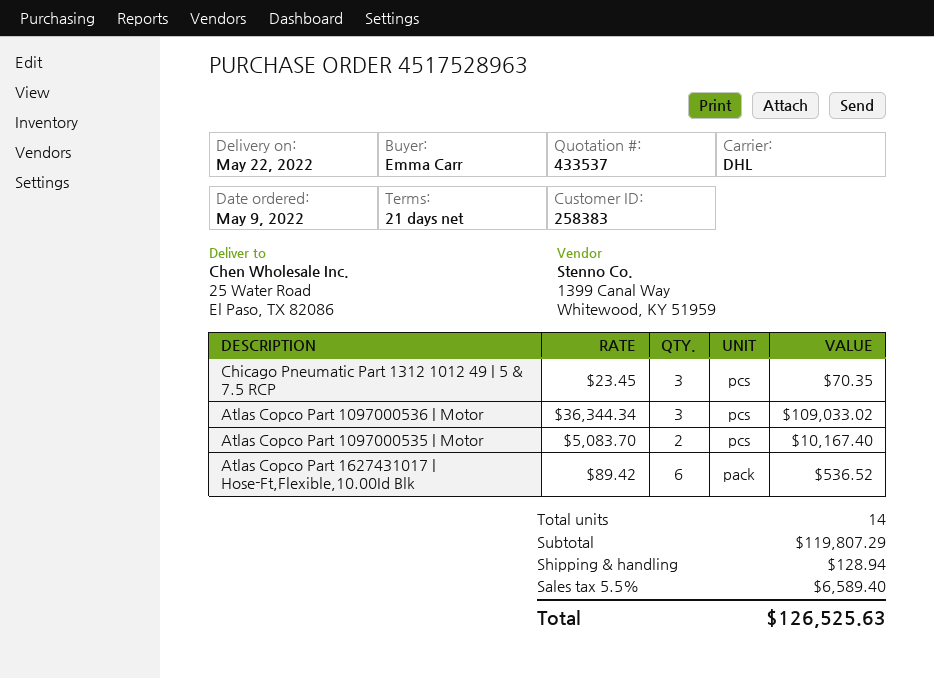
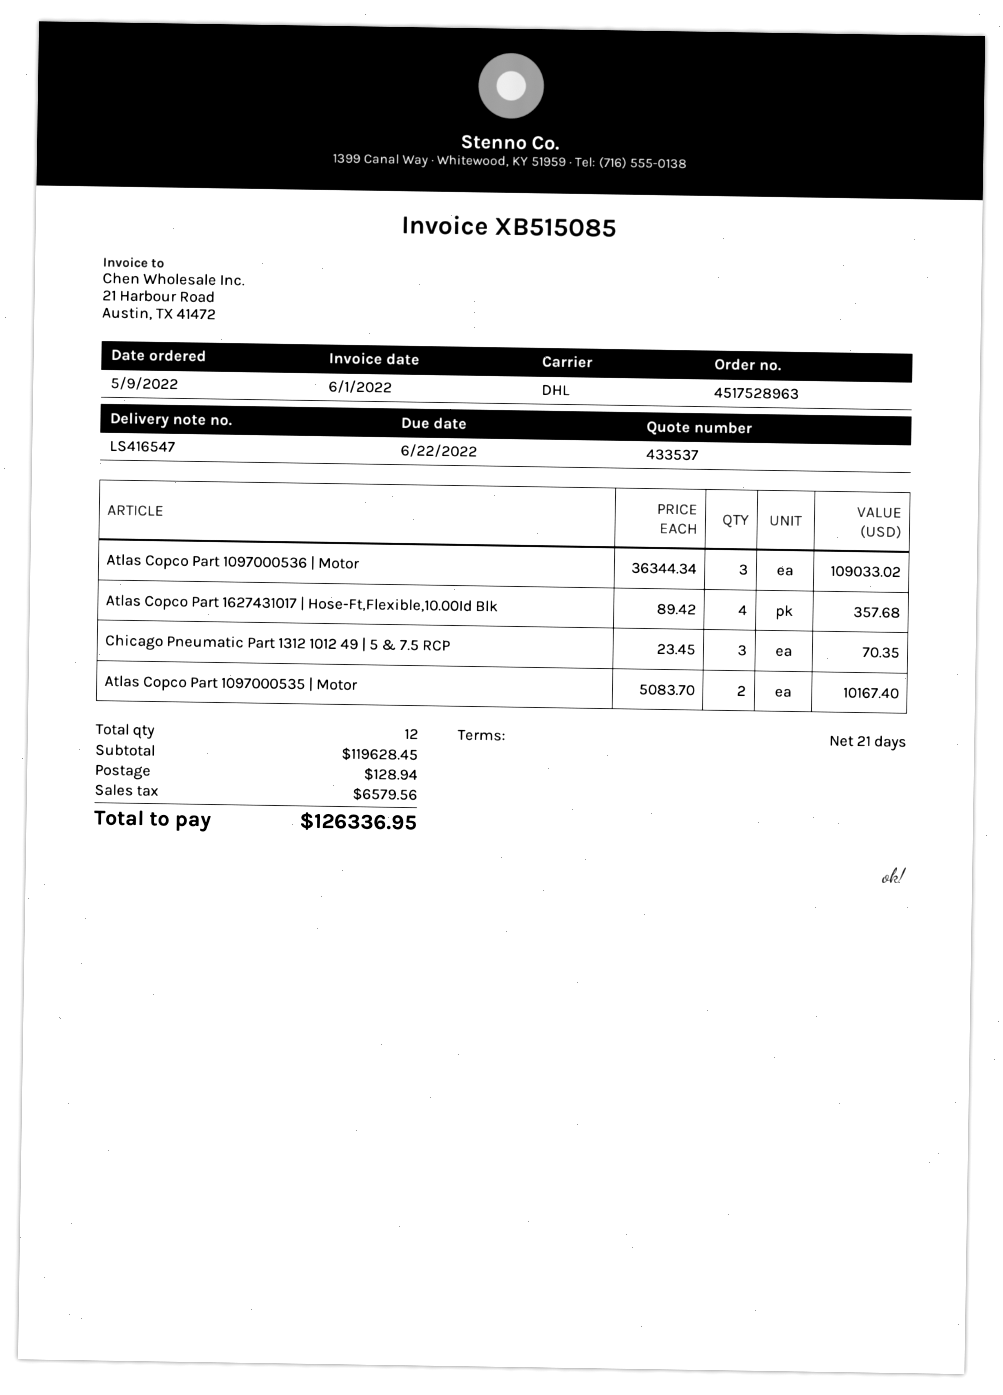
Atlas Copco Part 1627431017 | Hose-Ft,Flexible,10.00Id Blk: 6 x 89.42 = 536.52 -> 4 x 89.42 = 357.68
total quantity: 14 -> 12
subtotal: 119807.29 -> 119628.45
tax: 6589.40 -> 6579.56
total: 126525.63 -> 126336.95

